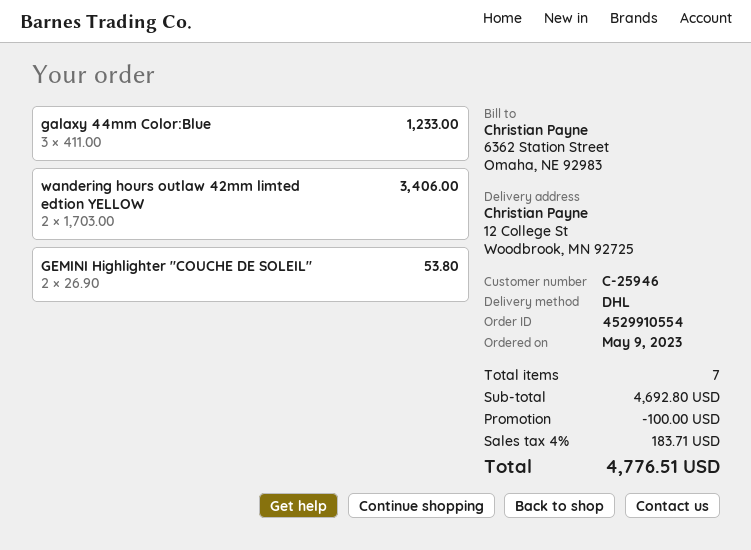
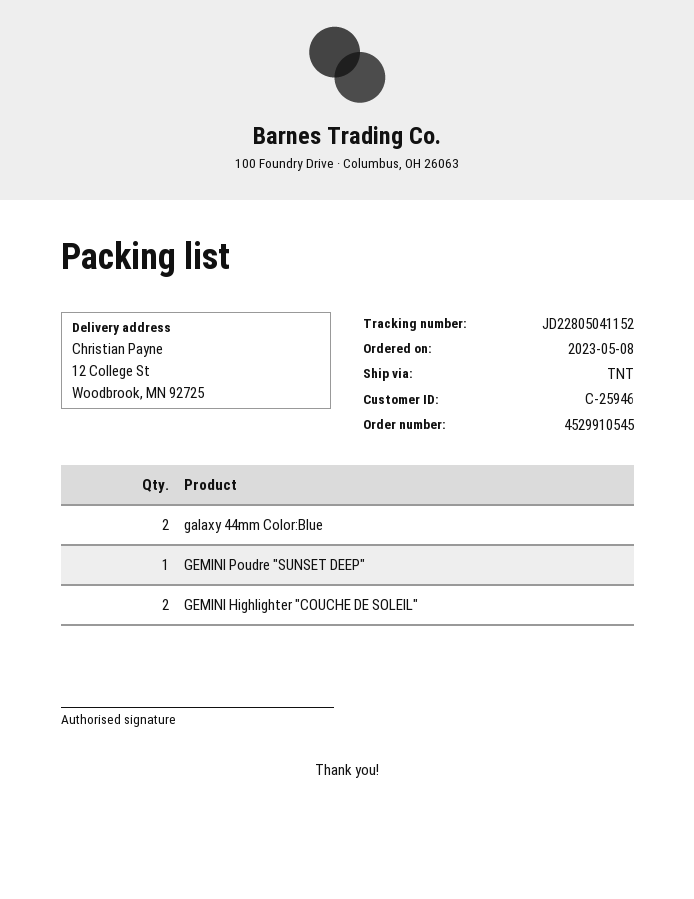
order number: 4529910554 -> 4529910545
order date: 2023-05-09 -> 2023-05-08
shipping method: DHL -> TNT
galaxy 44mm Color:Blue: 3 -> 2
wandering hours outlaw 42mm limted edtion YELLOW: 2 -> none
GEMINI Poudre "SUNSET DEEP": none -> 1

